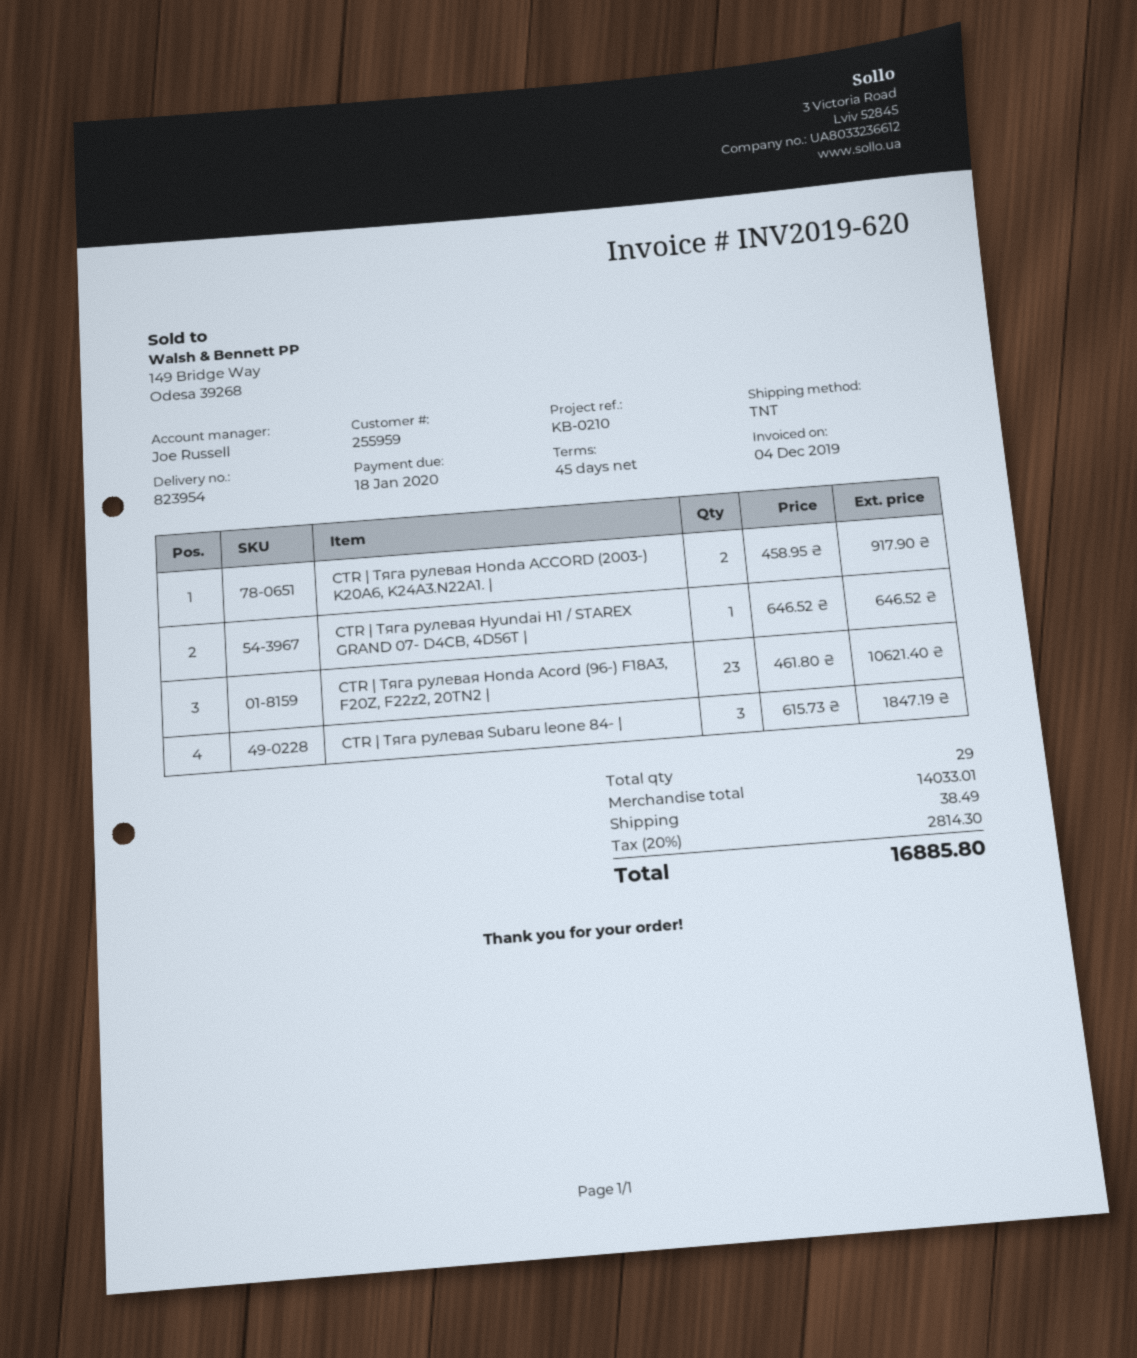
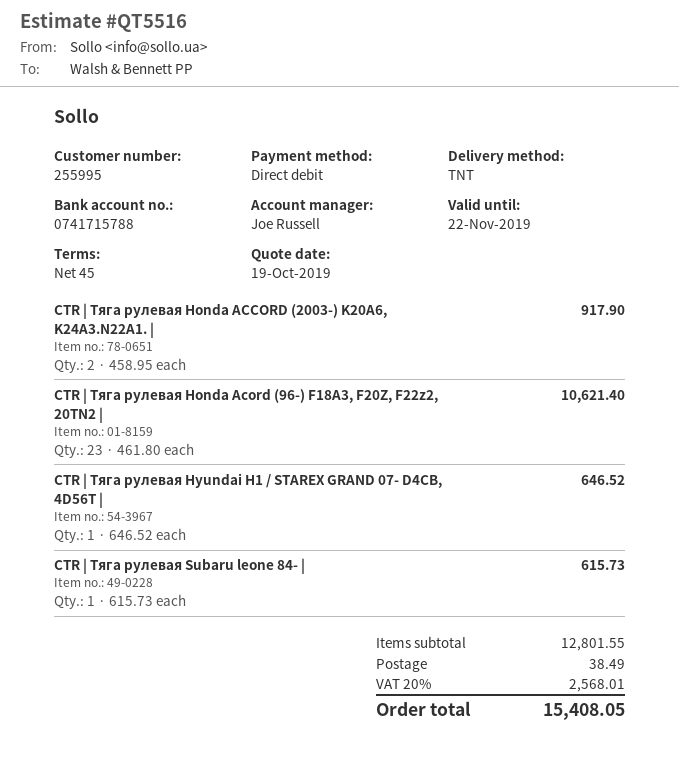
customer number: 255959 -> 255995
CTR | Тяга рулевая Subaru leone 84- |: 3 x 615.73 = 1847.19 -> 1 x 615.73 = 615.73
subtotal: 14033.01 -> 12801.55
tax: 20% = 2814.30 -> 20% = 2568.01
total: 16885.80 -> 15408.05

